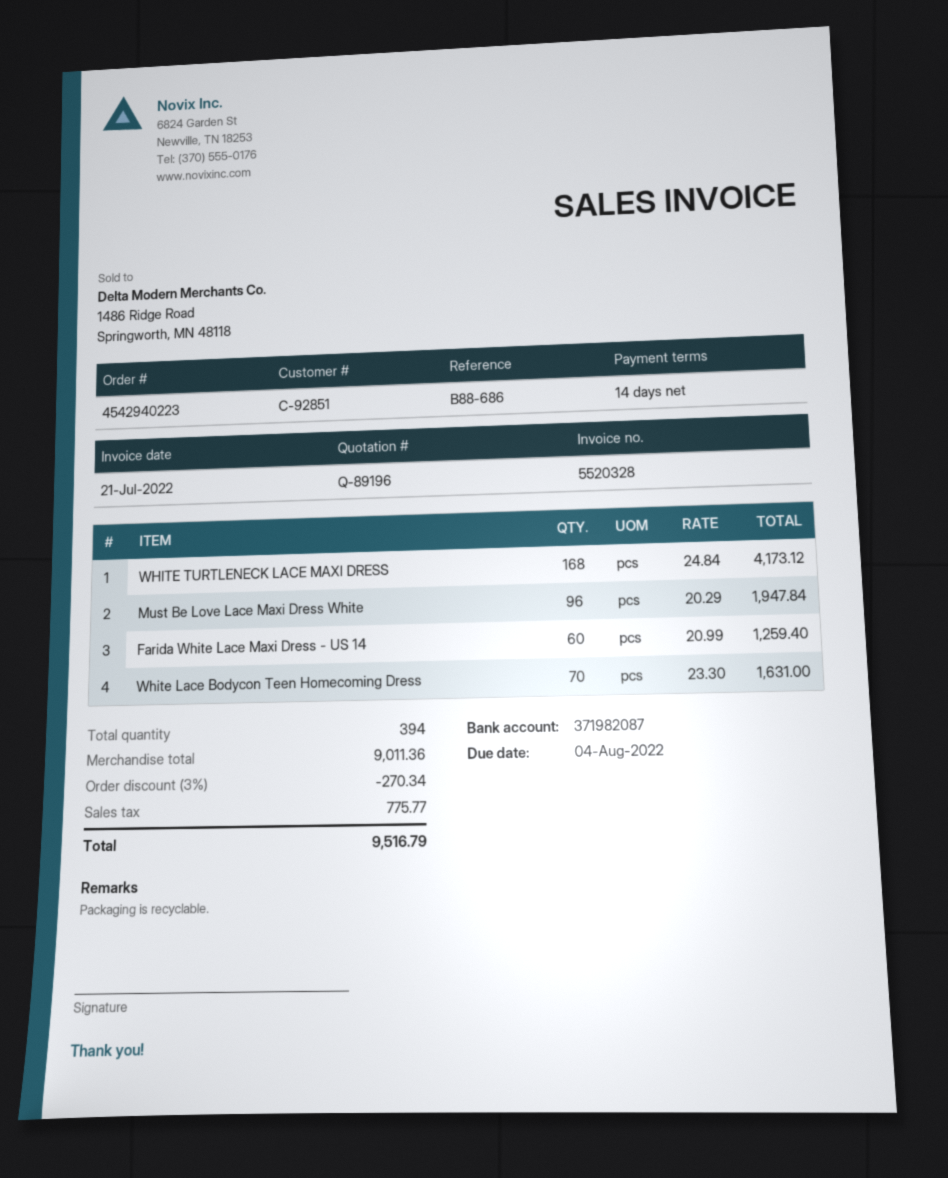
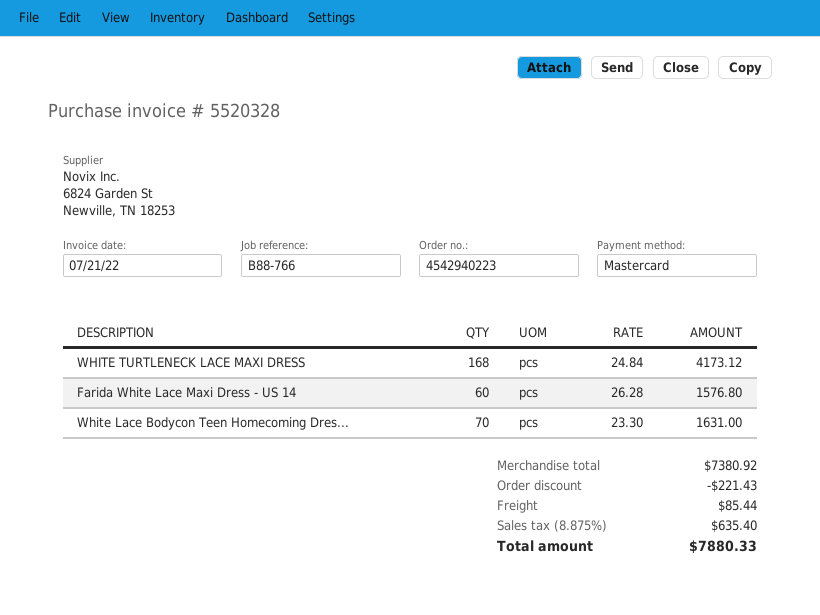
reference: B88-686 -> B88-766
Must Be Love Lace Maxi Dress White: 96 x 20.29 = 1947.84 -> none
Farida White Lace Maxi Dress - US 14: 60 x 20.99 = 1259.40 -> 60 x 26.28 = 1576.80
subtotal: 9011.36 -> 7380.92
discount: 270.34 -> 221.43
shipping: none -> 85.44
tax: 775.77 -> 635.40
total: 9516.79 -> 7880.33

